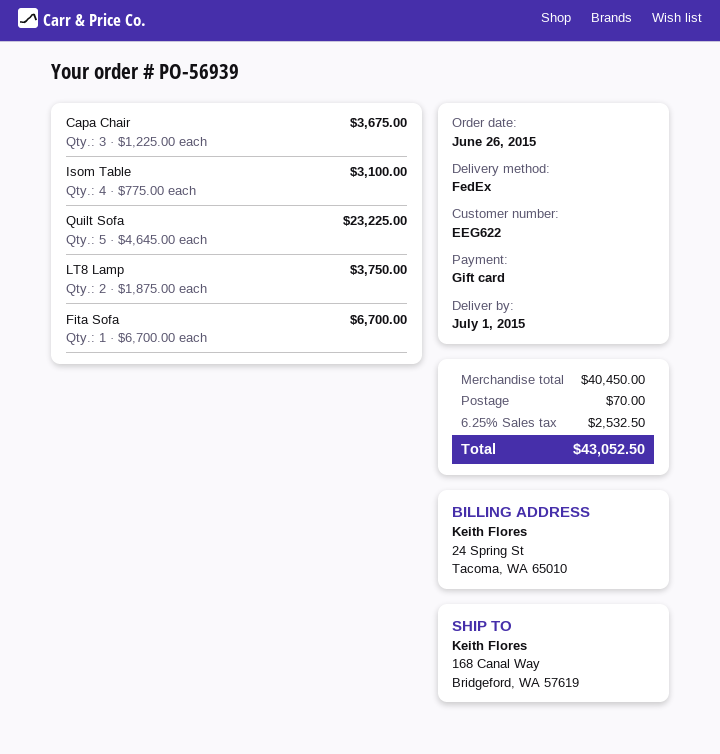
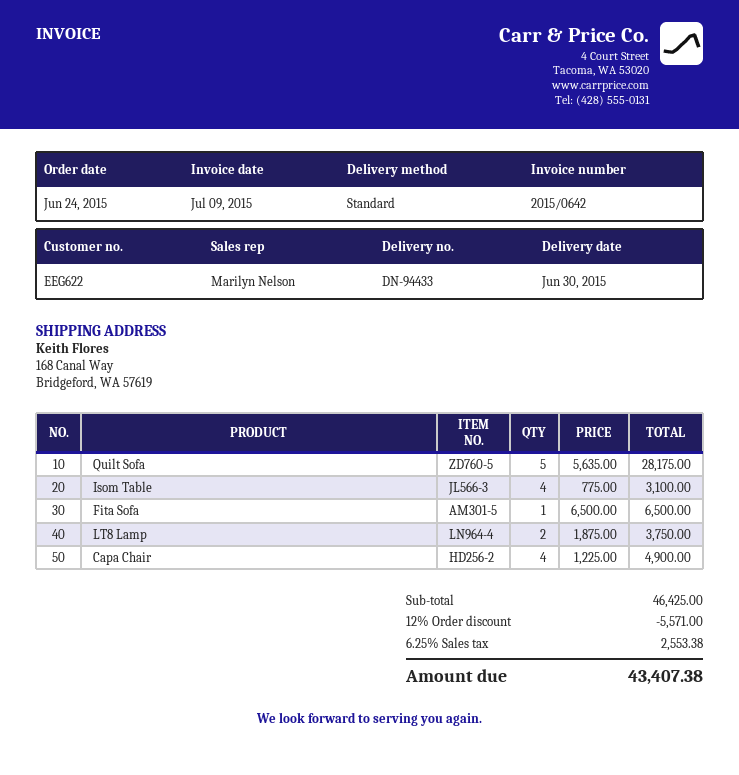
order date: 2015-06-26 -> 2015-06-24
delivery date: 2015-07-01 -> 2015-06-30
shipping method: FedEx -> standard
Capa Chair: 3 x 1225.00 = 3675.00 -> 4 x 1225.00 = 4900.00
Quilt Sofa: 5 x 4645.00 = 23225.00 -> 5 x 5635.00 = 28175.00
Fita Sofa: 1 x 6700.00 = 6700.00 -> 1 x 6500.00 = 6500.00
subtotal: 40450.00 -> 46425.00
discount: none -> 12% = 5571.00
shipping: 70.00 -> none
tax: 6.25% = 2532.50 -> 6.25% = 2553.38
total: 43052.50 -> 43407.38

